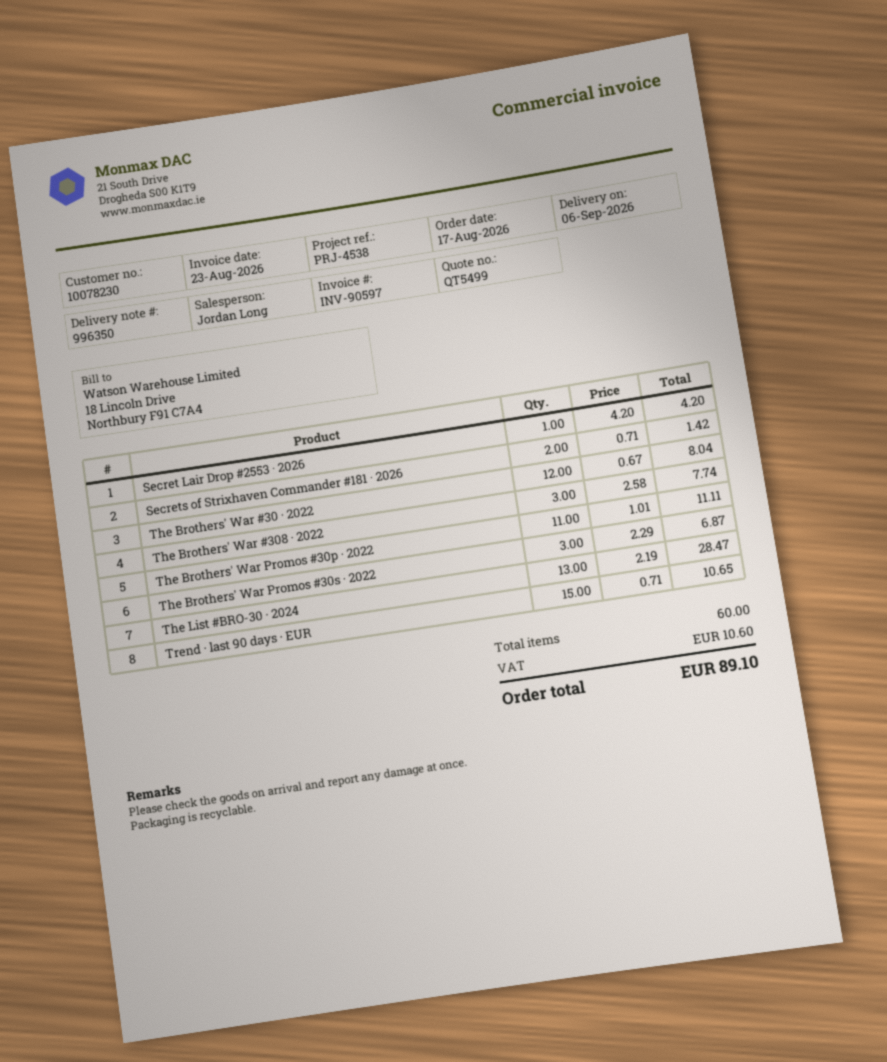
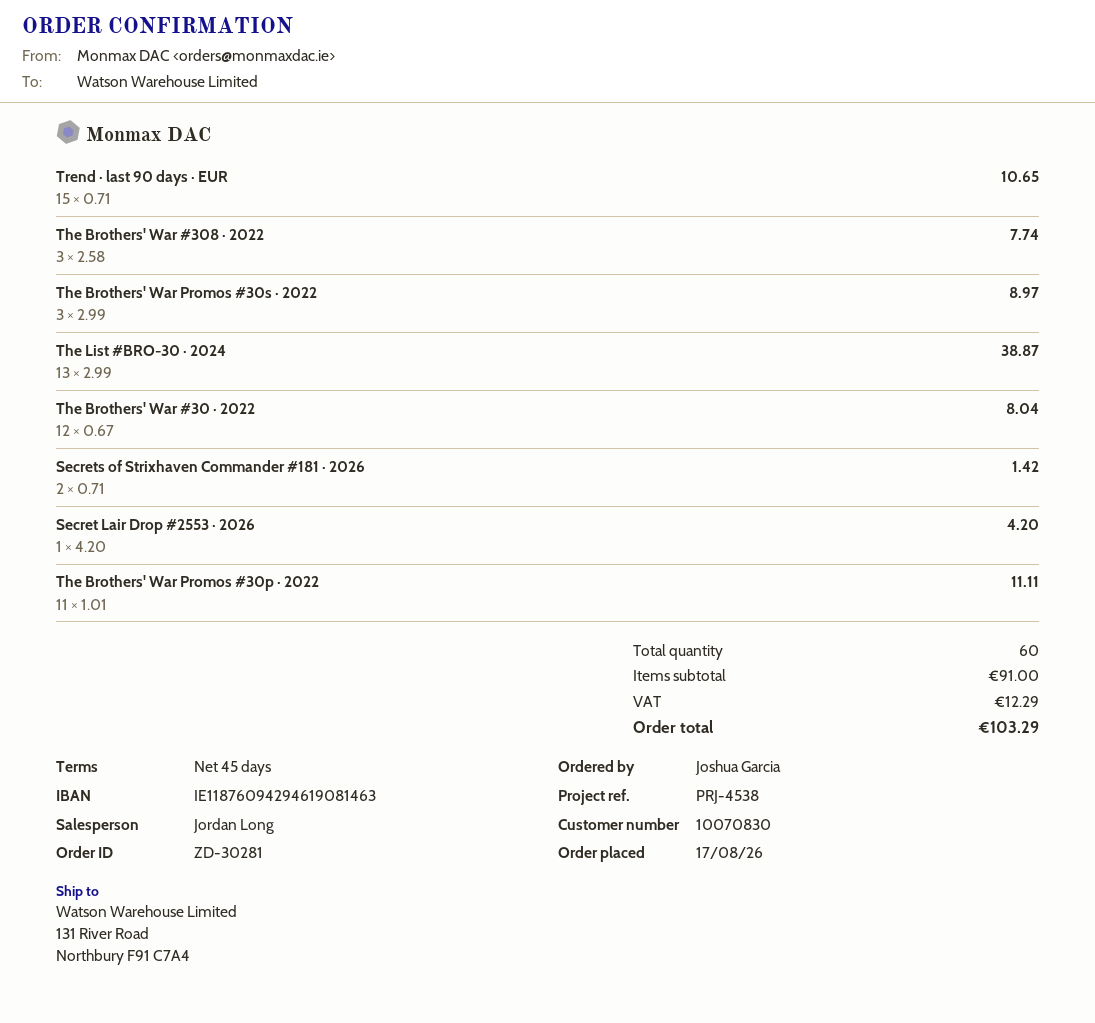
customer number: 10078230 -> 10070830
The Brothers' War Promos #30s · 2022: 3 x 2.29 = 6.87 -> 3 x 2.99 = 8.97
The List #BRO-30 · 2024: 13 x 2.19 = 28.47 -> 13 x 2.99 = 38.87
tax: 10.60 -> 12.29
total: 89.10 -> 103.29

